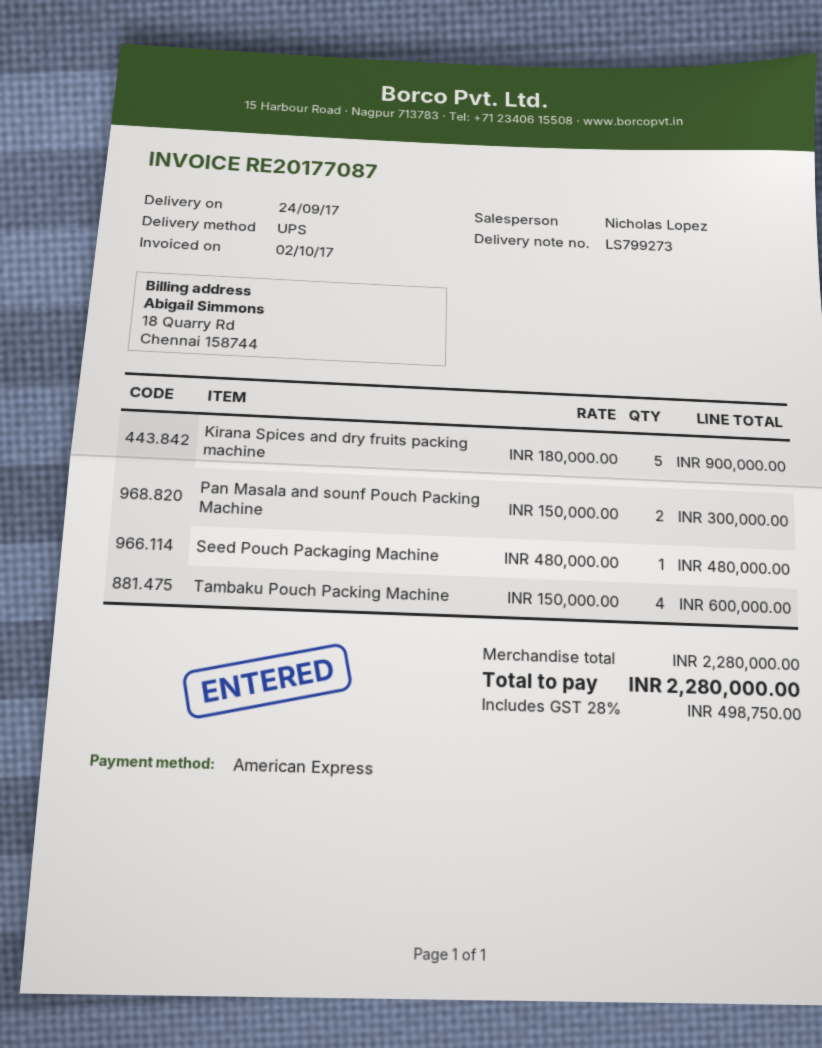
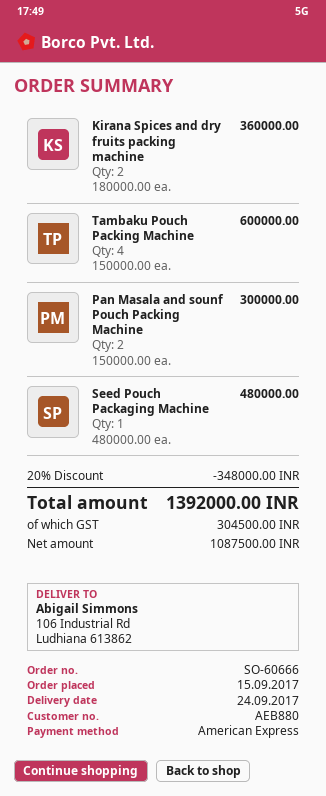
Kirana Spices and dry fruits packing machine: 5 x 180000.00 = 900000.00 -> 2 x 180000.00 = 360000.00
discount: none -> 20% = 348000.00
tax: 498750.00 -> 304500.00
total: 2280000.00 -> 1392000.00

